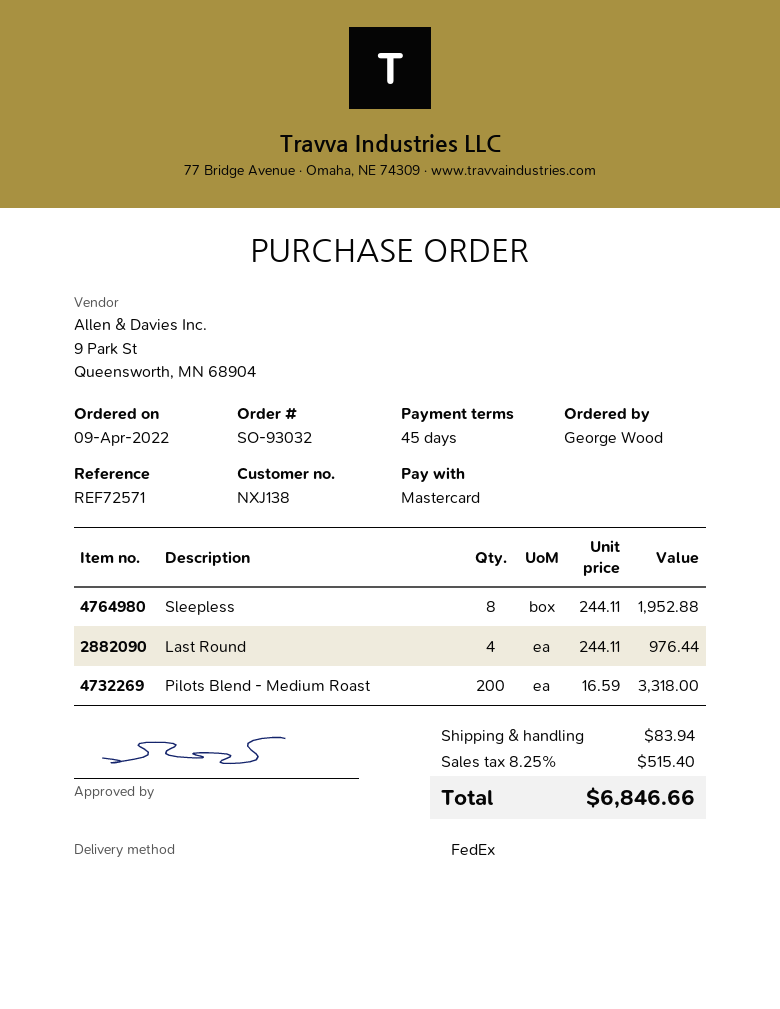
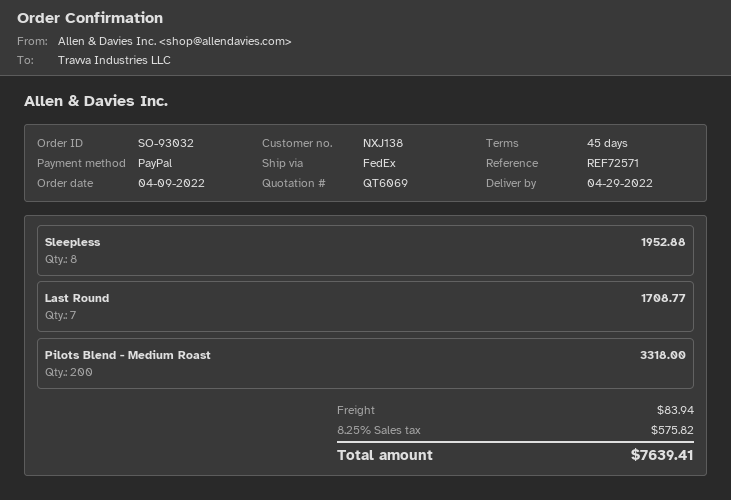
payment method: Mastercard -> PayPal
Last Round: 4 for 976.44 -> 7 for 1708.77
tax: 8.25% = 515.40 -> 8.25% = 575.82
total: 6846.66 -> 7639.41

